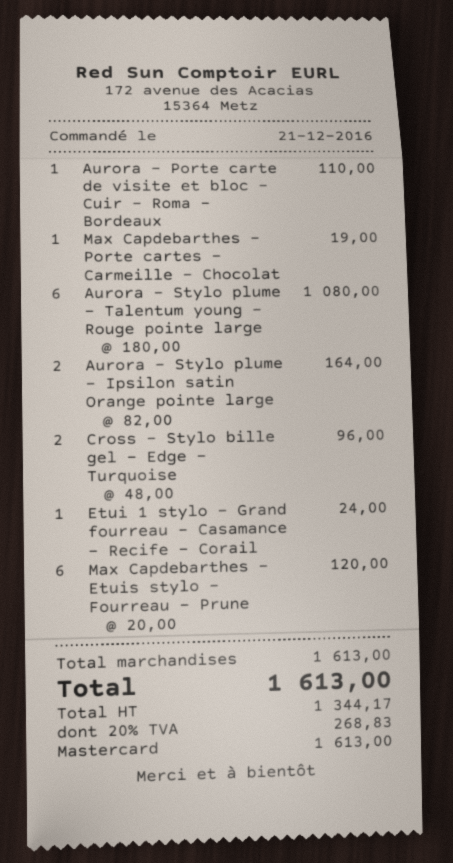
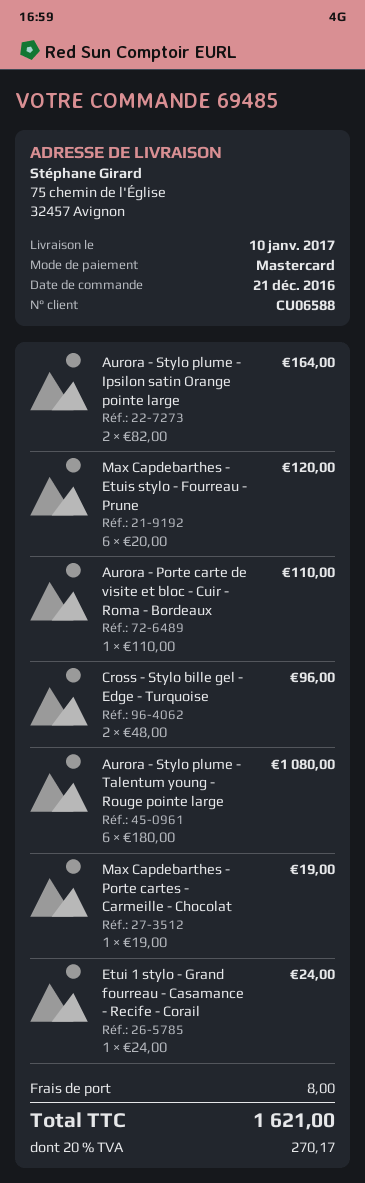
shipping: none -> 8.00
tax: 20% = 268.83 -> 20% = 270.17
total: 1613.00 -> 1621.00

